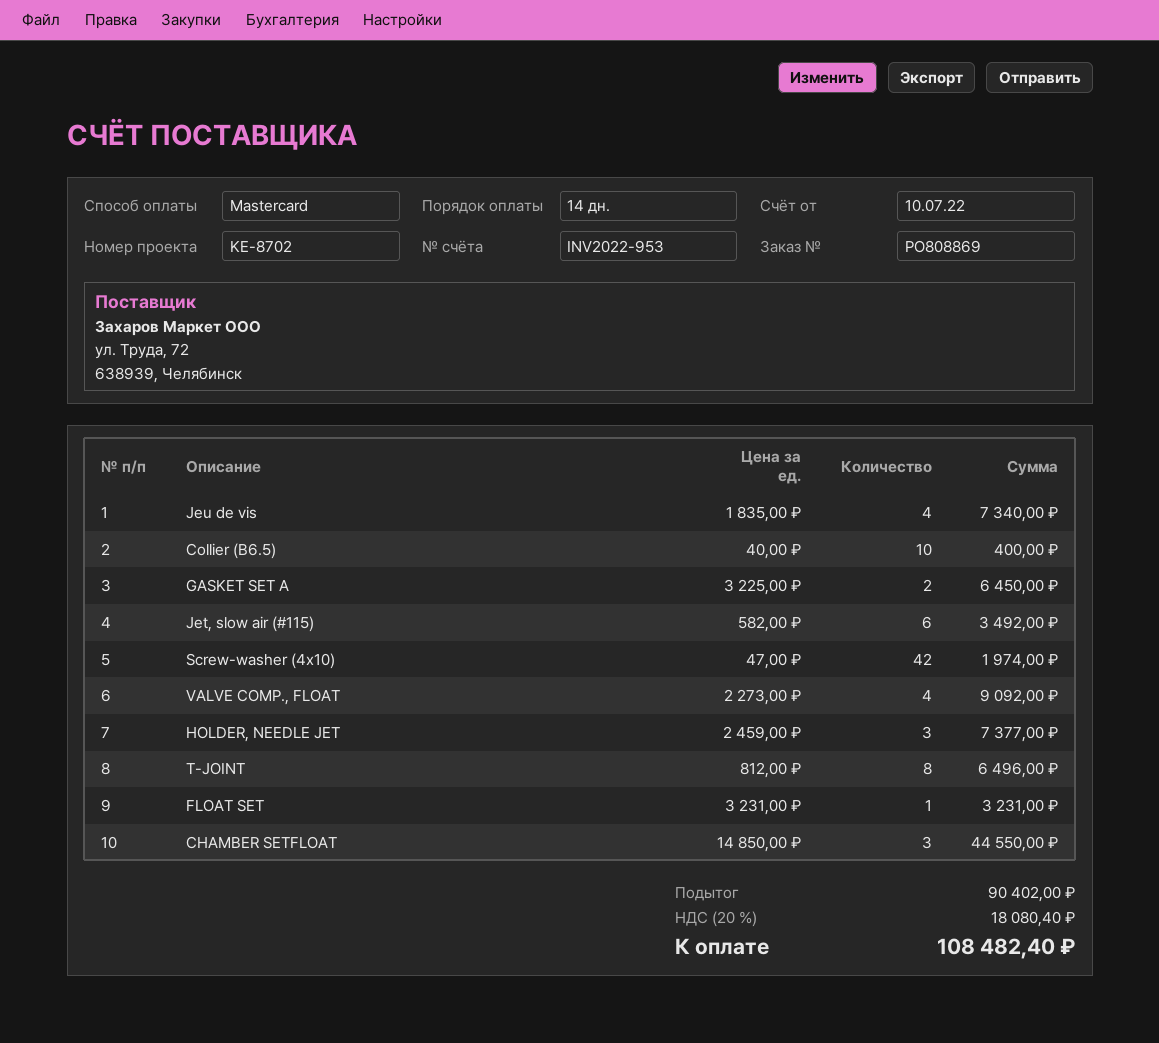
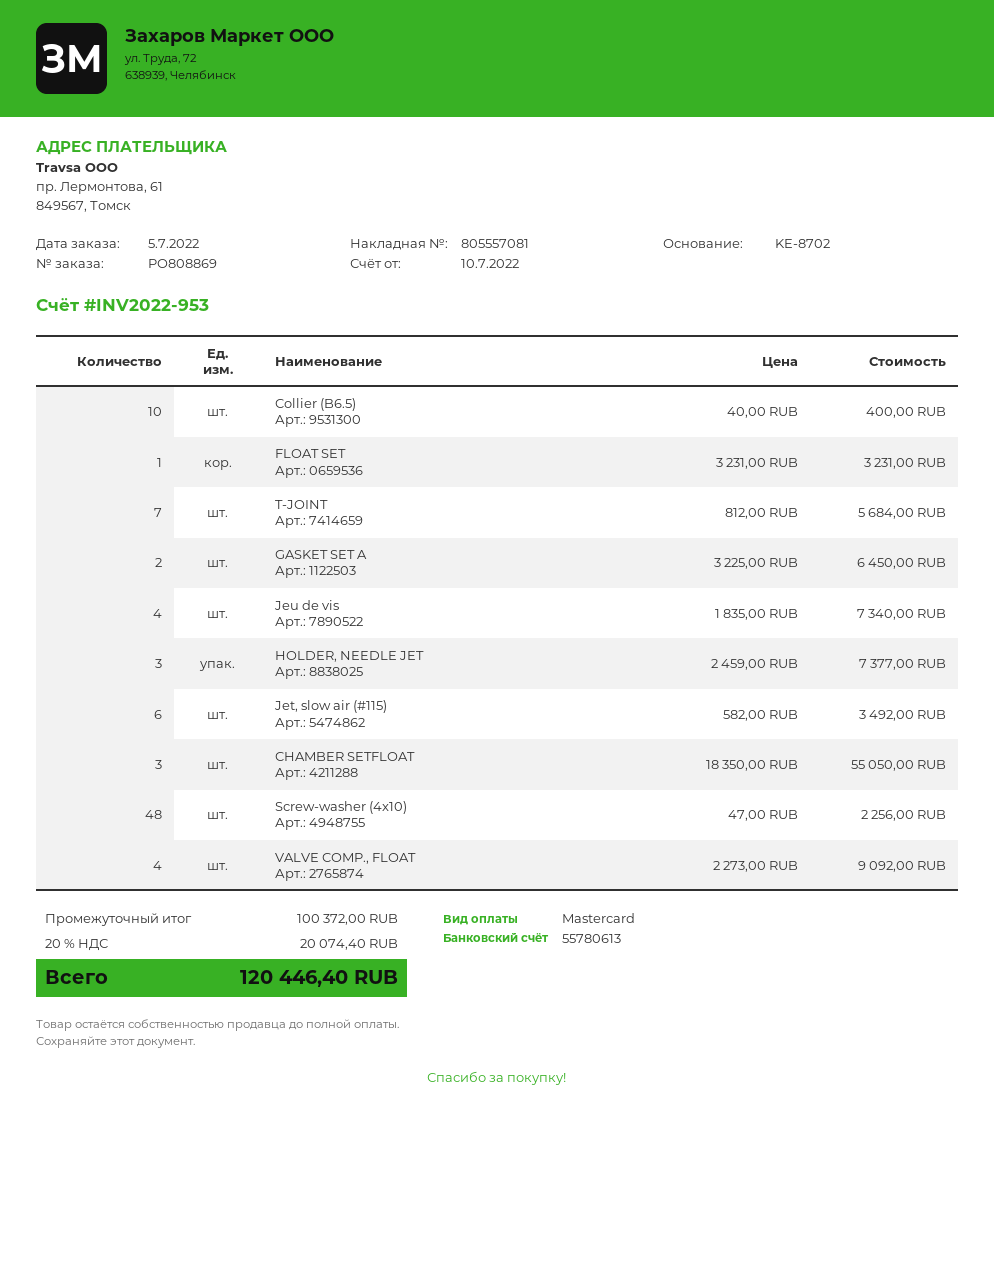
Screw-washer (4x10): 42 x 47.00 = 1974.00 -> 48 x 47.00 = 2256.00
T-JOINT: 8 x 812.00 = 6496.00 -> 7 x 812.00 = 5684.00
CHAMBER SETFLOAT: 3 x 14850.00 = 44550.00 -> 3 x 18350.00 = 55050.00
subtotal: 90402.00 -> 100372.00
tax: 20% = 18080.40 -> 20% = 20074.40
total: 108482.40 -> 120446.40

